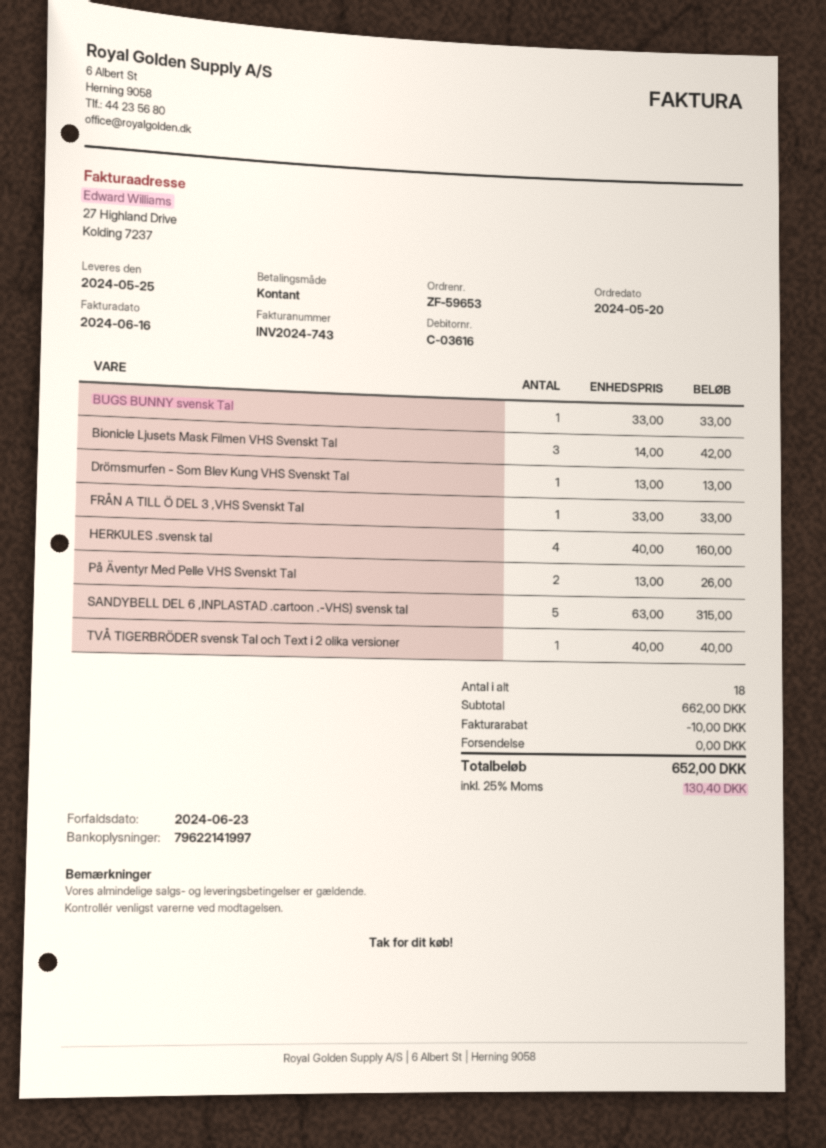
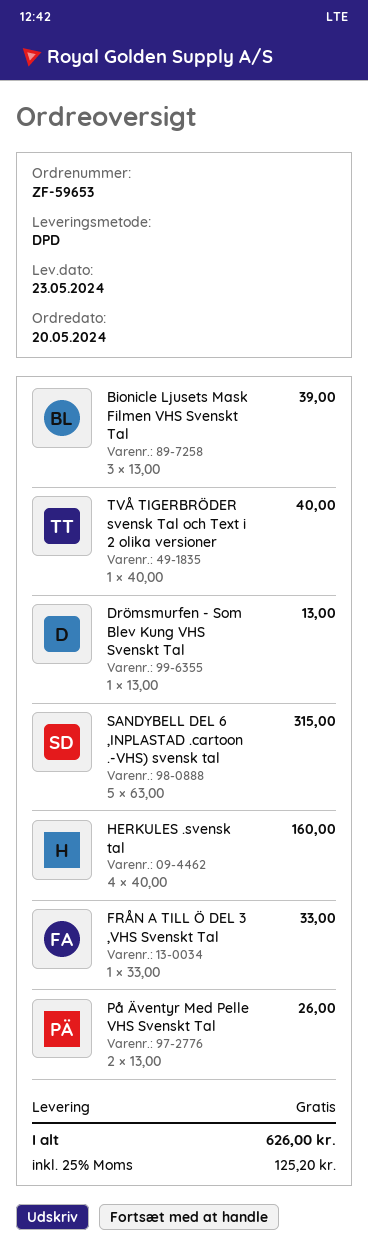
delivery date: 2024-05-25 -> 2024-05-23
BUGS BUNNY svensk Tal: 1 x 33.00 = 33.00 -> none
Bionicle Ljusets Mask Filmen VHS Svenskt Tal: 3 x 14.00 = 42.00 -> 3 x 13.00 = 39.00
discount: 10.00 -> none
tax: 25% = 130.40 -> 25% = 125.20
total: 652.00 -> 626.00

